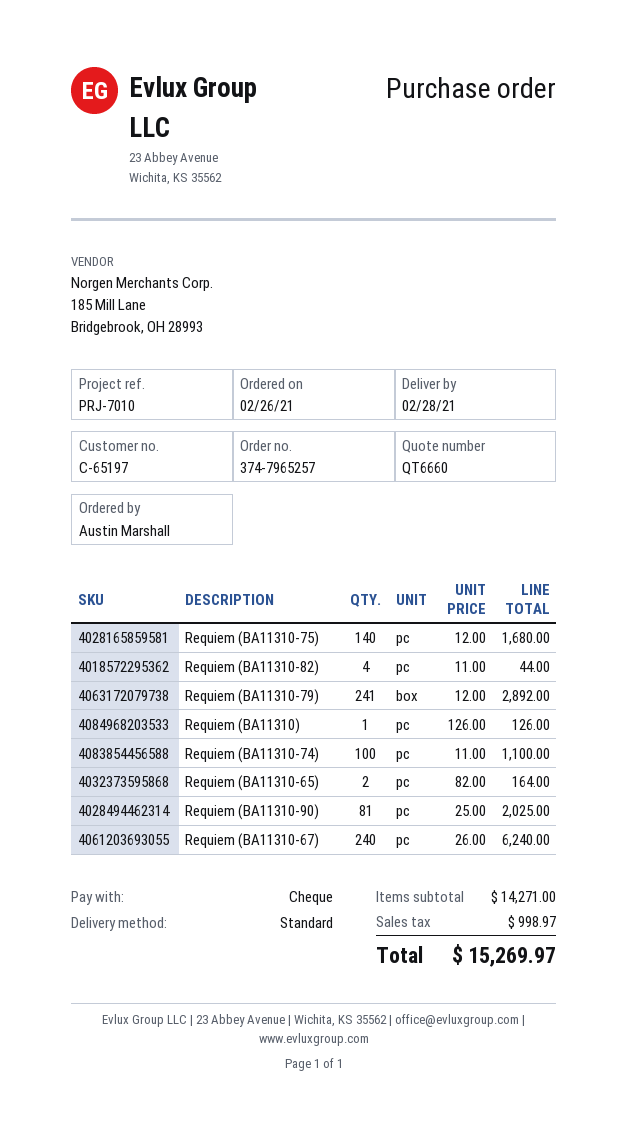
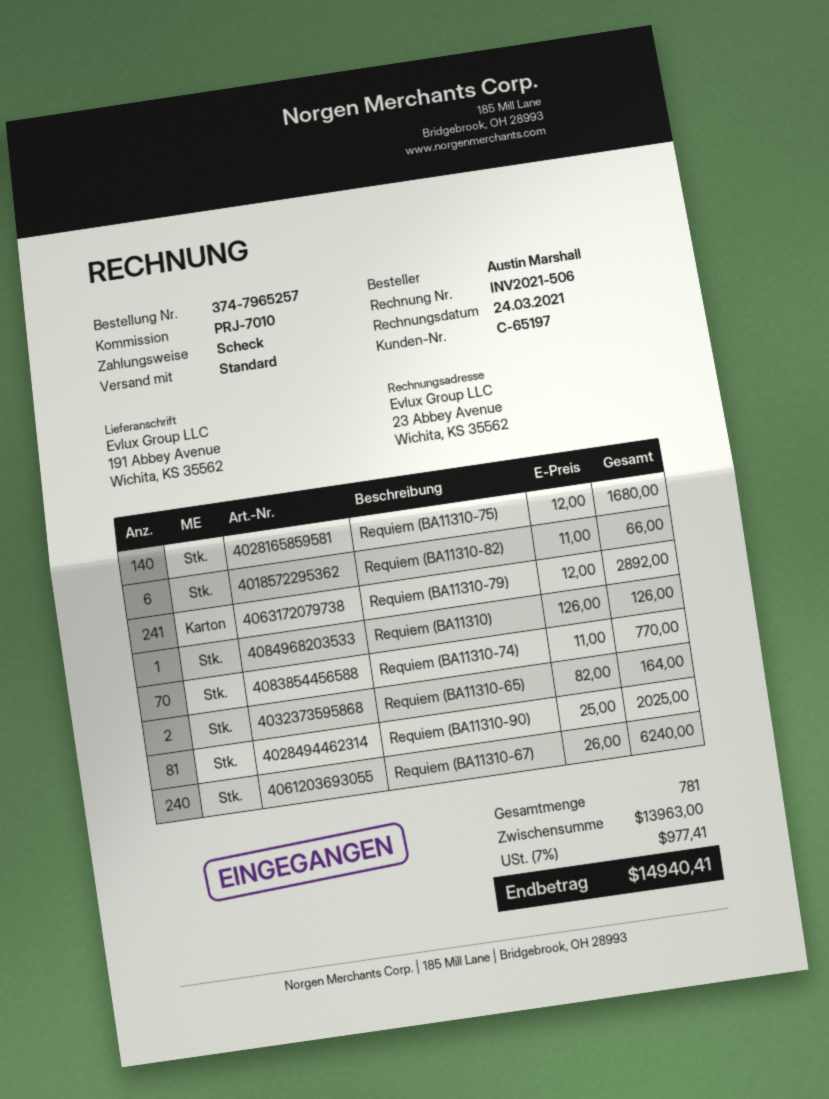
Requiem (BA11310-82): 4 x 11.00 = 44.00 -> 6 x 11.00 = 66.00
Requiem (BA11310-74): 100 x 11.00 = 1100.00 -> 70 x 11.00 = 770.00
subtotal: 14271.00 -> 13963.00
tax: 998.97 -> 977.41
total: 15269.97 -> 14940.41

